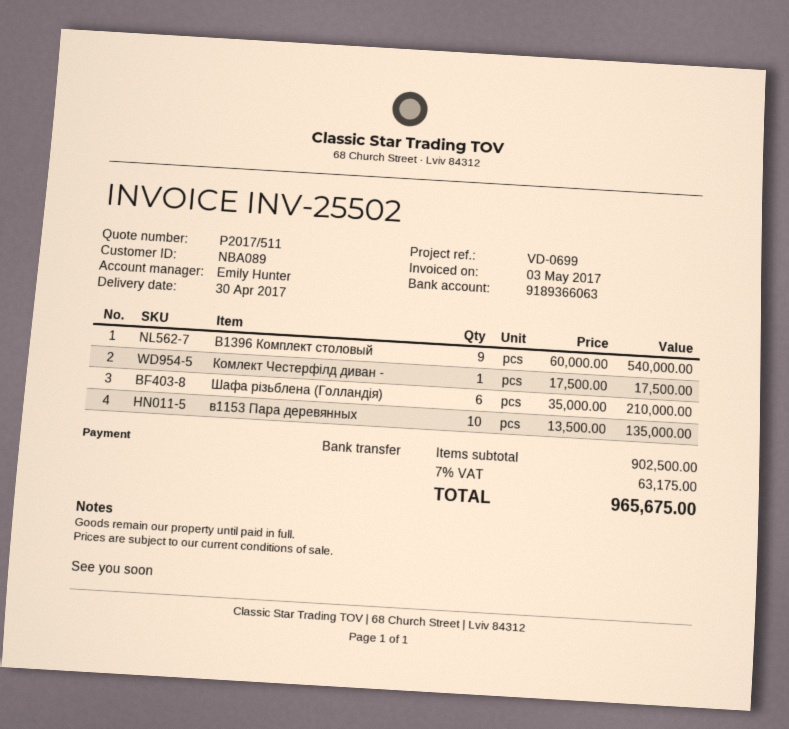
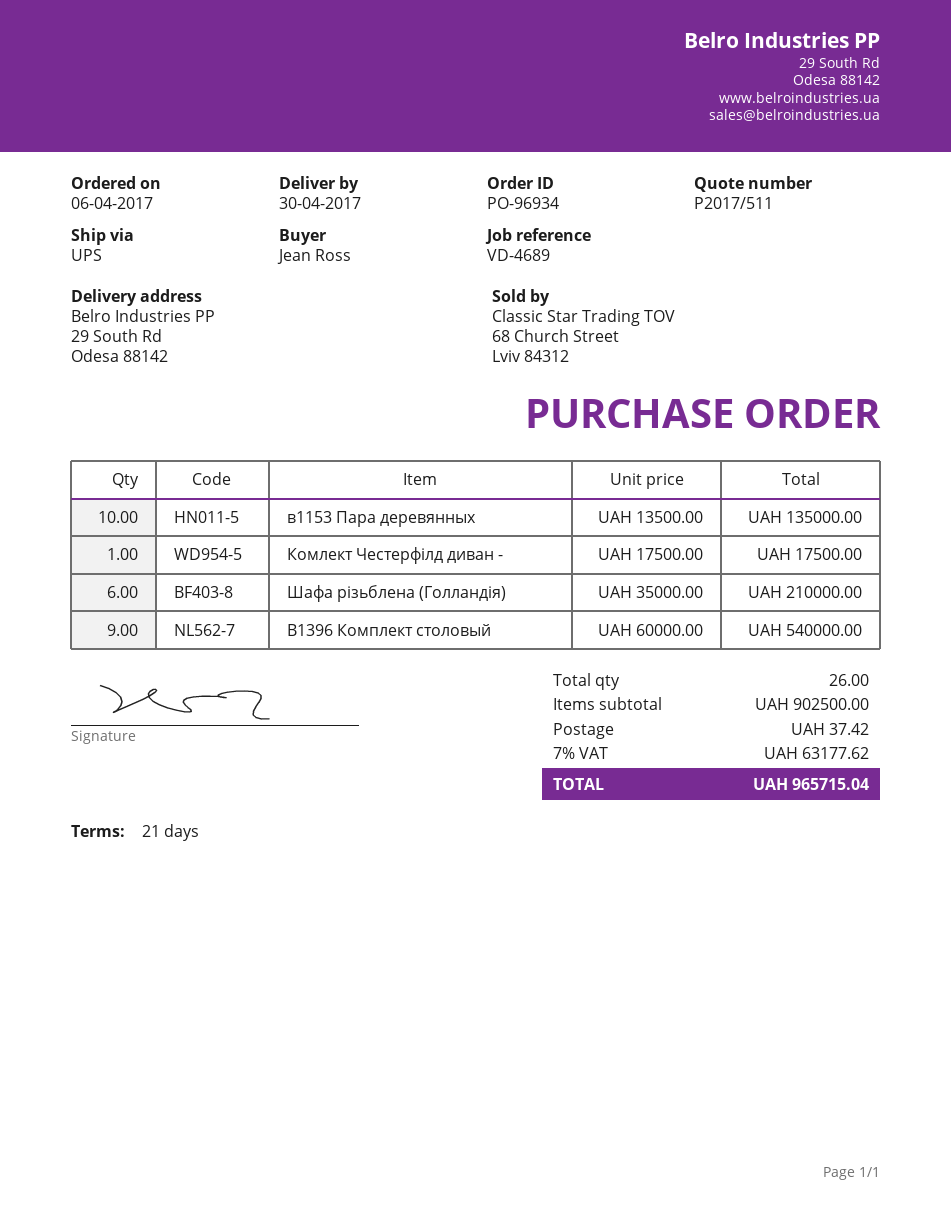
reference: VD-0699 -> VD-4689
shipping: none -> 37.42
tax: 7% = 63175.00 -> 7% = 63177.62
total: 965675.00 -> 965715.04

